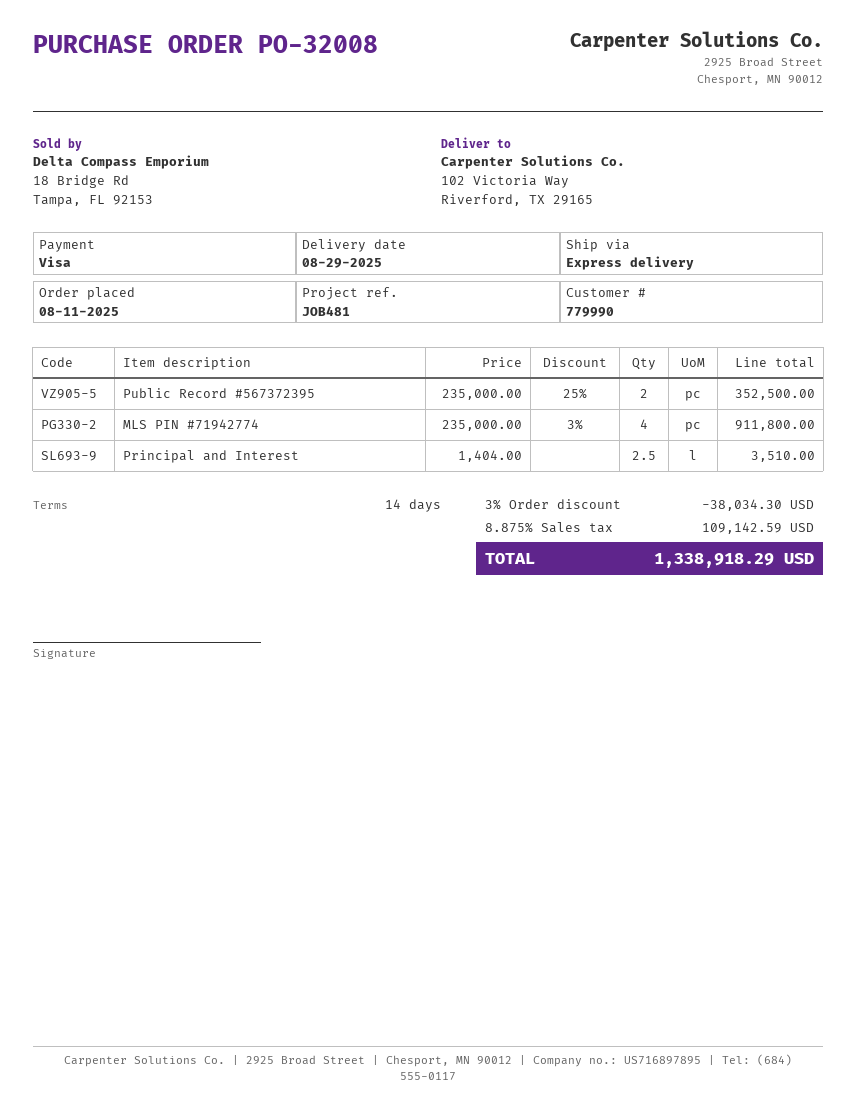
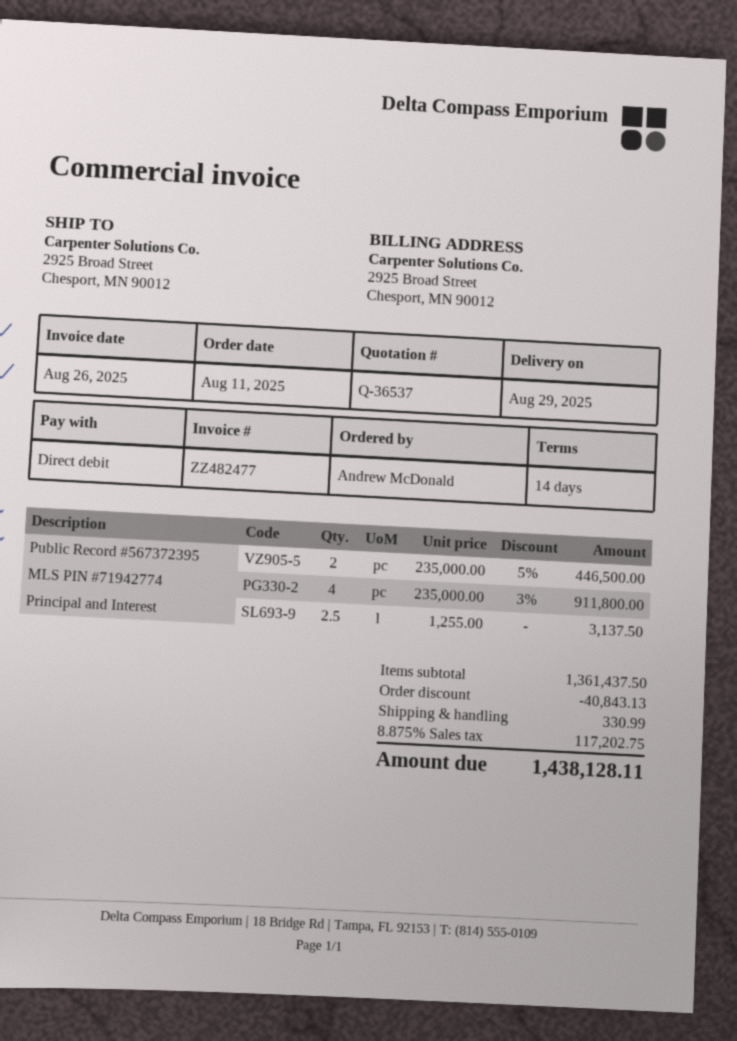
payment method: Visa -> direct debit
ship to: 102 Victoria Way, Riverford, TX 29165 -> 2925 Broad Street, Chesport, MN 90012
Public Record #567372395: 2 x 235000.00 - 25% = 352500.00 -> 2 x 235000.00 - 5% = 446500.00
Principal and Interest: 2.5 x 1404.00 = 3510.00 -> 2.5 x 1255.00 = 3137.50
discount: 38034.30 -> 40843.13
shipping: none -> 330.99
tax: 8.875% = 109142.59 -> 8.875% = 117202.75
total: 1338918.29 -> 1438128.11

